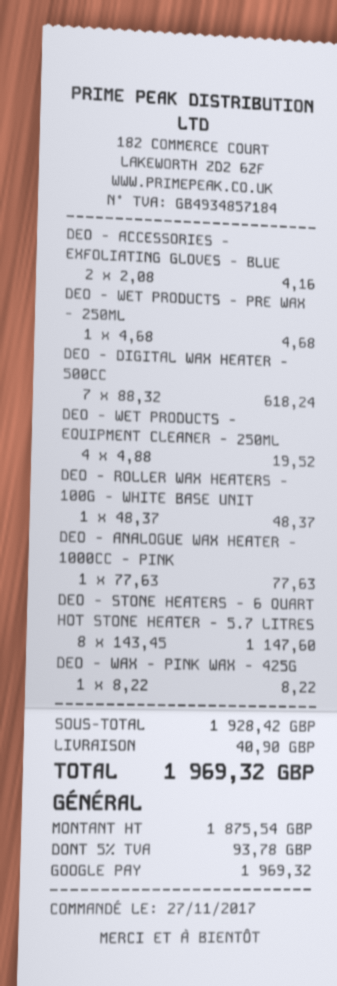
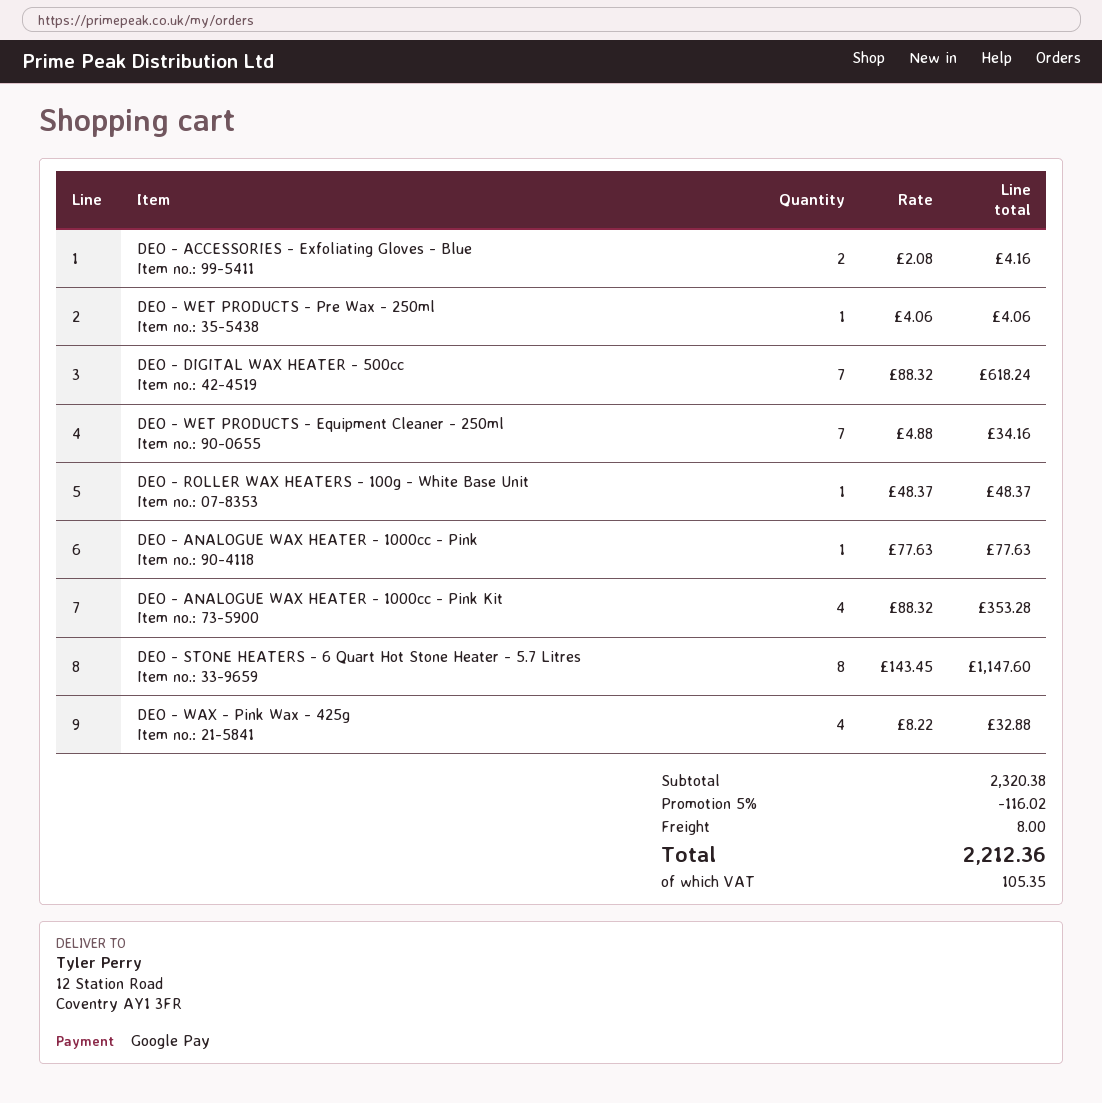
DEO - WET PRODUCTS - PRE WAX - 250ML: 1 x 4.68 = 4.68 -> 1 x 4.06 = 4.06
DEO - WET PRODUCTS - EQUIPMENT CLEANER - 250ML: 4 x 4.88 = 19.52 -> 7 x 4.88 = 34.16
DEO - WAX - PINK WAX - 425G: 1 x 8.22 = 8.22 -> 4 x 8.22 = 32.88
DEO - ANALOGUE WAX HEATER - 1000cc - Pink Kit: none -> 4 x 88.32 = 353.28
subtotal: 1928.42 -> 2320.38
discount: none -> 5% = 116.02
shipping: 40.90 -> 8.00
tax: 93.78 -> 105.35
total: 1969.32 -> 2212.36

